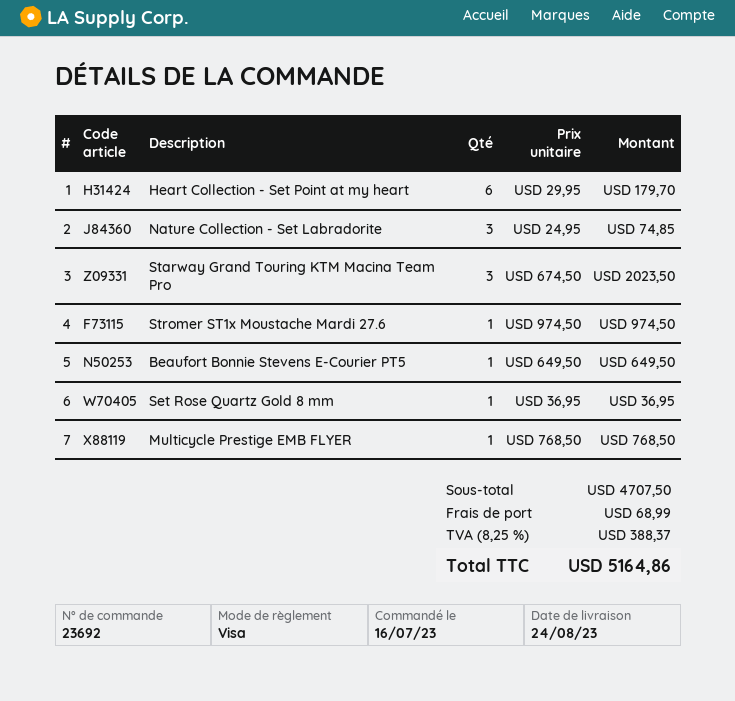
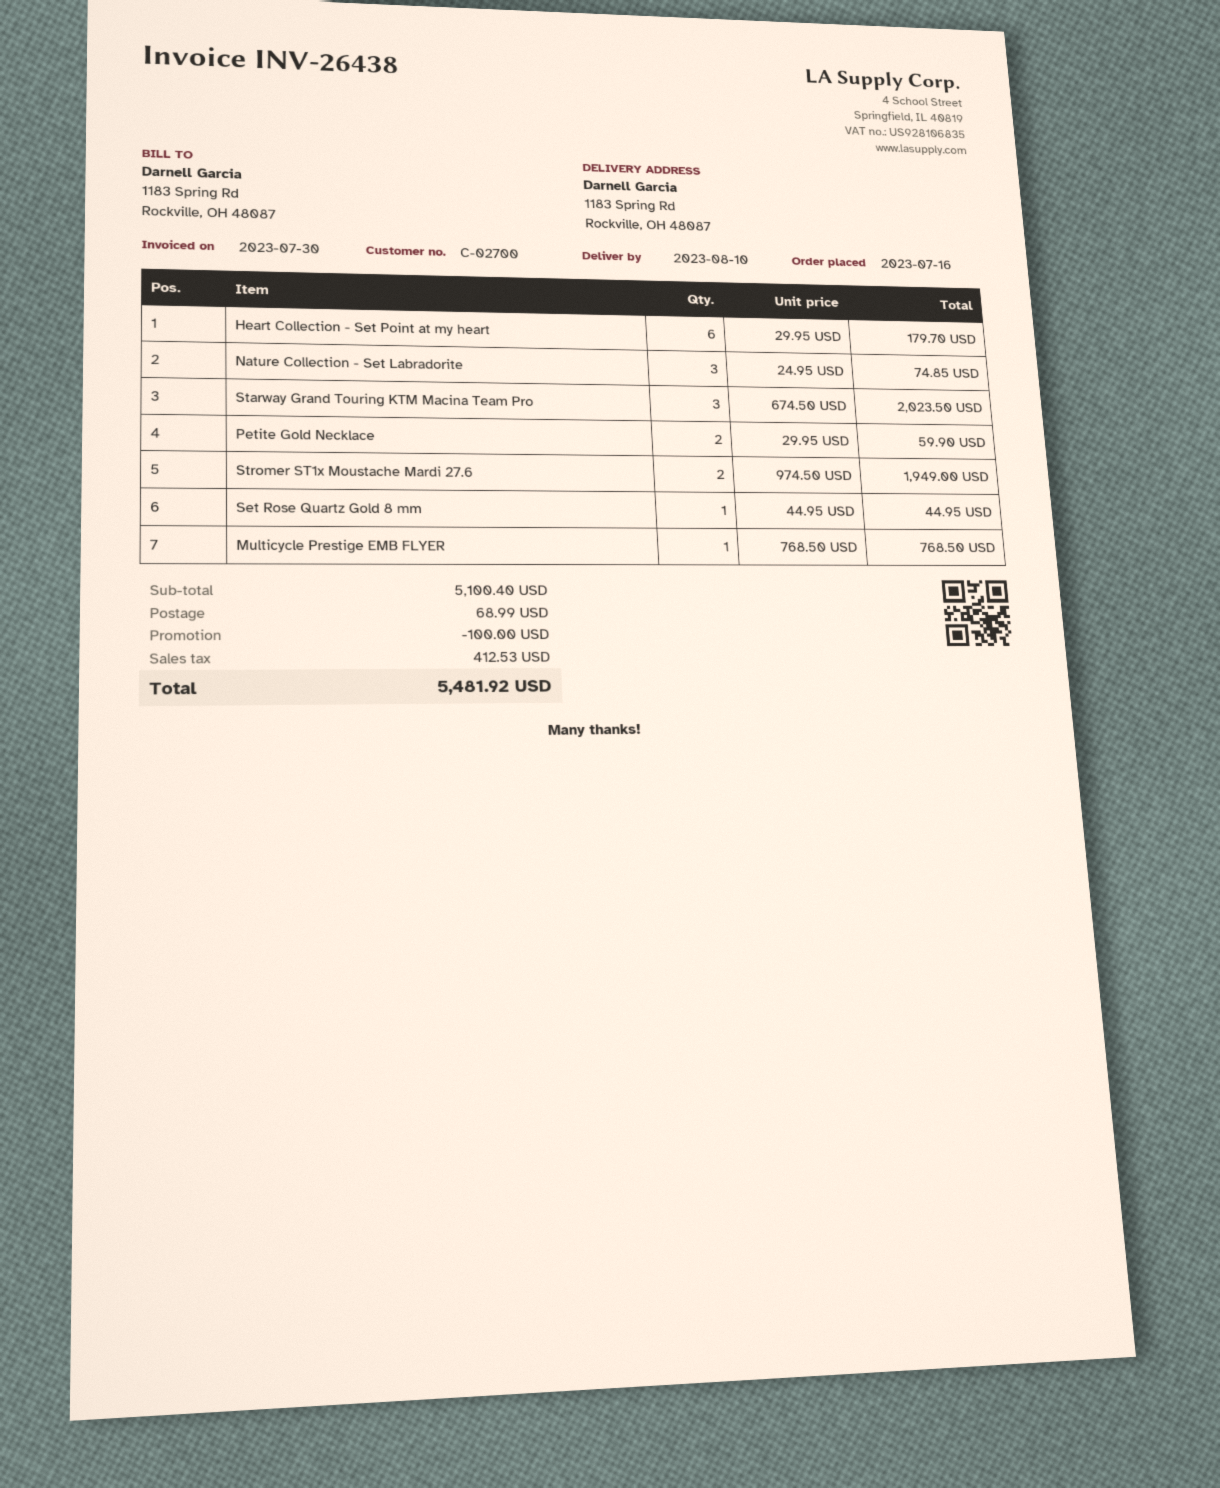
delivery date: 2023-08-24 -> 2023-08-10
Stromer ST1x Moustache Mardi 27.6: 1 x 974.50 = 974.50 -> 2 x 974.50 = 1949.00
Beaufort Bonnie Stevens E-Courier PT5: 1 x 649.50 = 649.50 -> none
Set Rose Quartz Gold 8 mm: 1 x 36.95 = 36.95 -> 1 x 44.95 = 44.95
Petite Gold Necklace: none -> 2 x 29.95 = 59.90
subtotal: 4707.50 -> 5100.40
discount: none -> 100.00
tax: 388.37 -> 412.53
total: 5164.86 -> 5481.92

